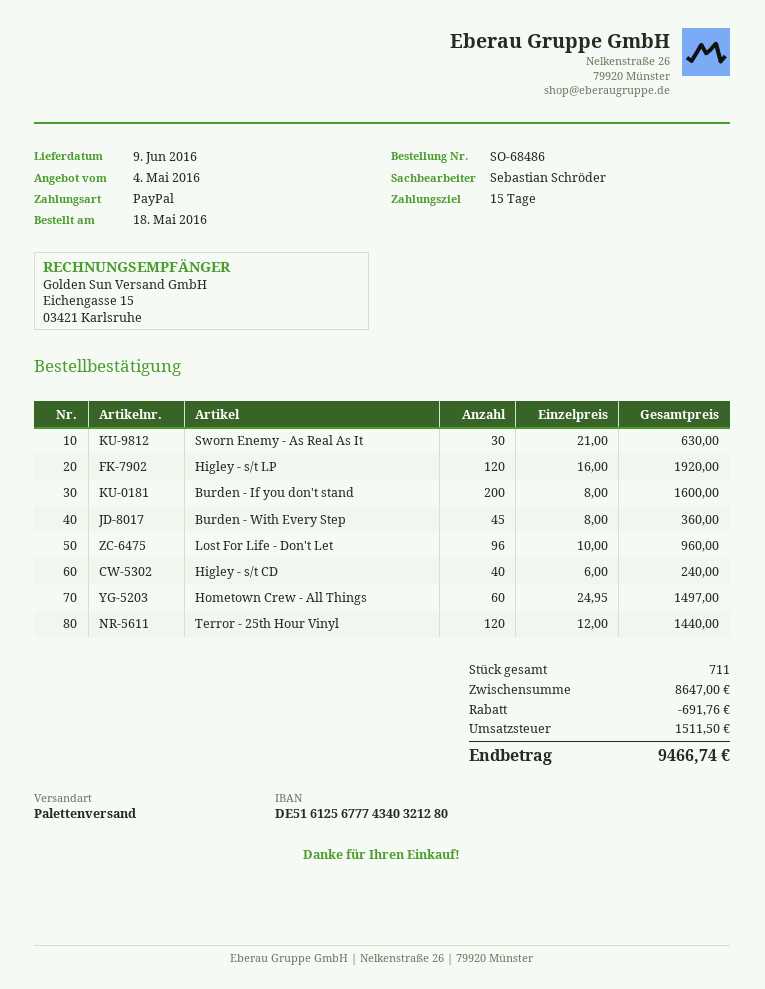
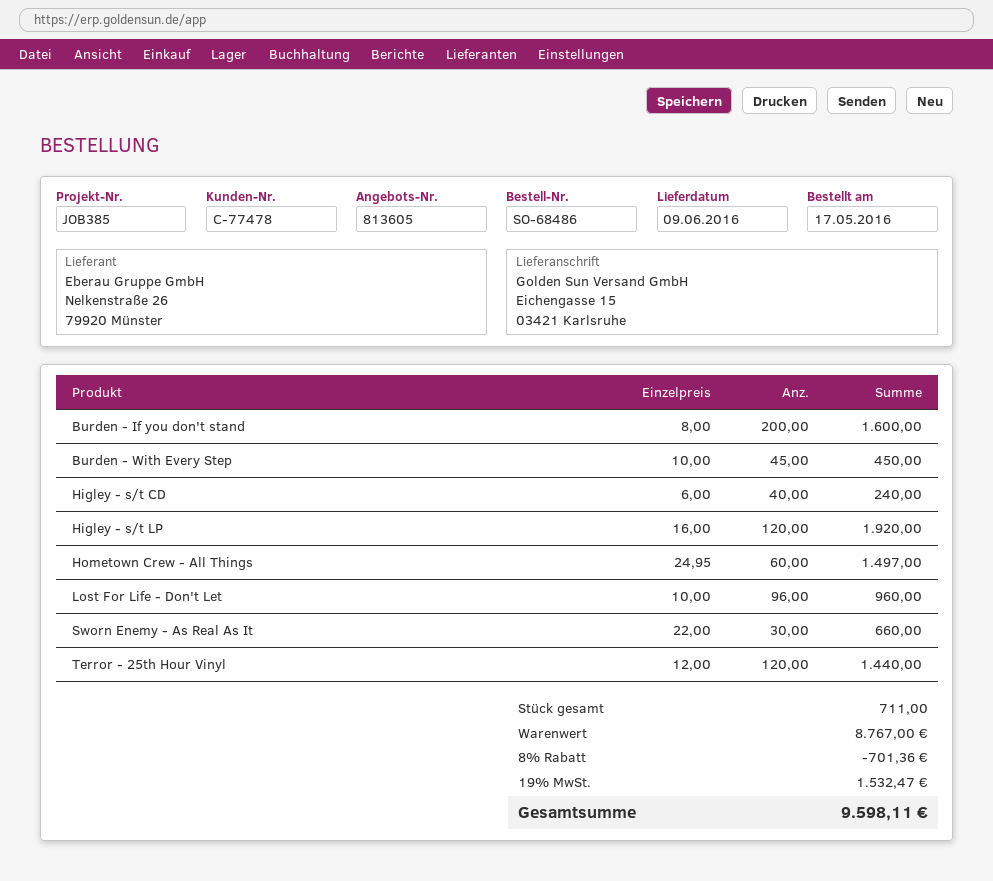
order date: 2016-05-18 -> 2016-05-17
Sworn Enemy - As Real As It: 30 x 21.00 = 630.00 -> 30 x 22.00 = 660.00
Burden - With Every Step: 45 x 8.00 = 360.00 -> 45 x 10.00 = 450.00
subtotal: 8647.00 -> 8767.00
discount: 691.76 -> 701.36
tax: 1511.50 -> 1532.47
total: 9466.74 -> 9598.11

